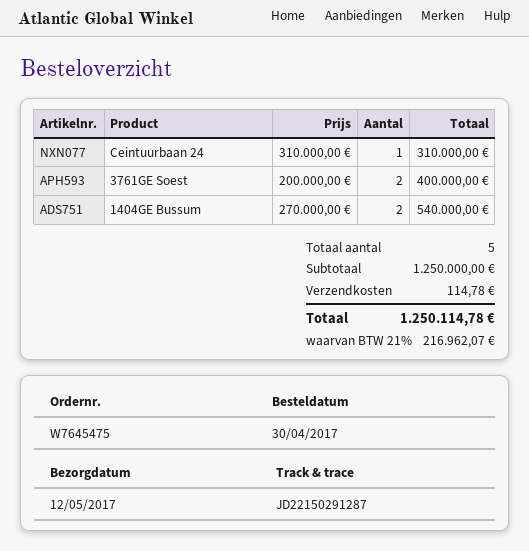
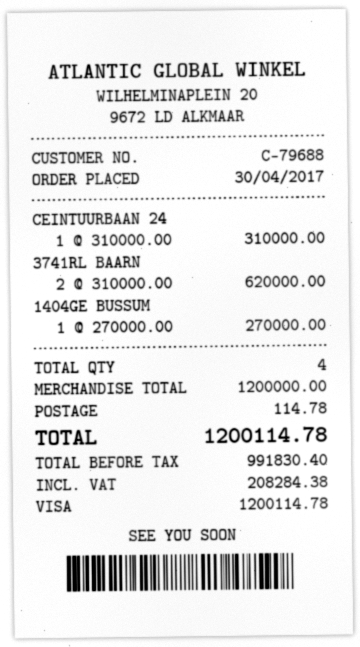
3761GE Soest: 2 x 200000.00 = 400000.00 -> none
1404GE Bussum: 2 x 270000.00 = 540000.00 -> 1 x 270000.00 = 270000.00
3741RL BAARN: none -> 2 x 310000.00 = 620000.00
total quantity: 5 -> 4
subtotal: 1250000.00 -> 1200000.00
tax: 216962.07 -> 208284.38
total: 1250114.78 -> 1200114.78

